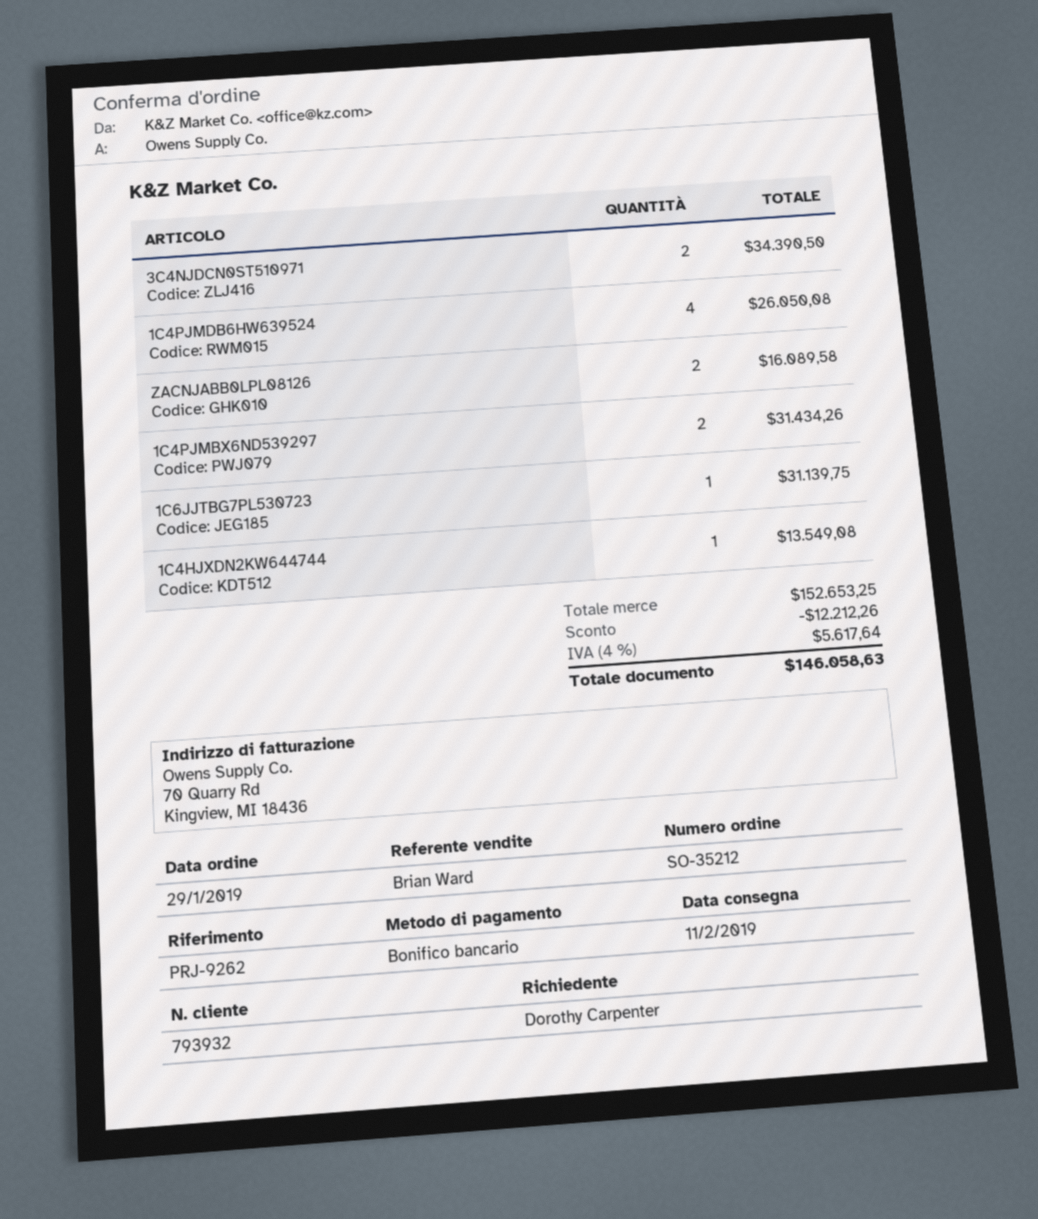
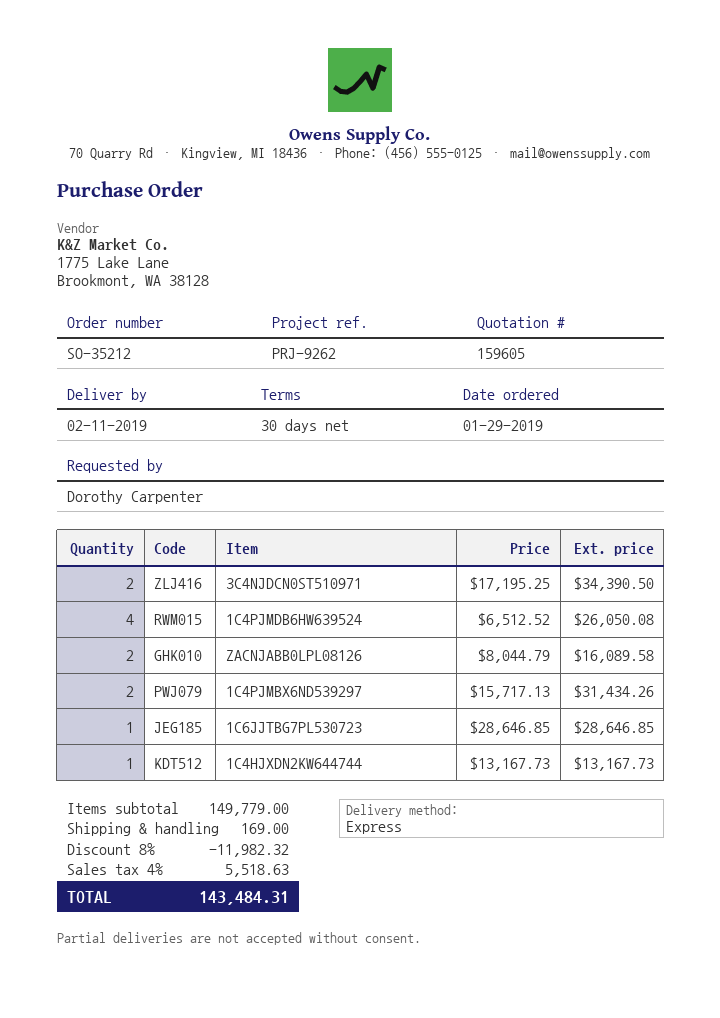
1C6JJTBG7PL530723: 1 for 31139.75 -> 1 for 28646.85
1C4HJXDN2KW644744: 1 for 13549.08 -> 1 for 13167.73
subtotal: 152653.25 -> 149779.00
discount: 12212.26 -> 11982.32
shipping: none -> 169.00
tax: 4% = 5617.64 -> 4% = 5518.63
total: 146058.63 -> 143484.31

